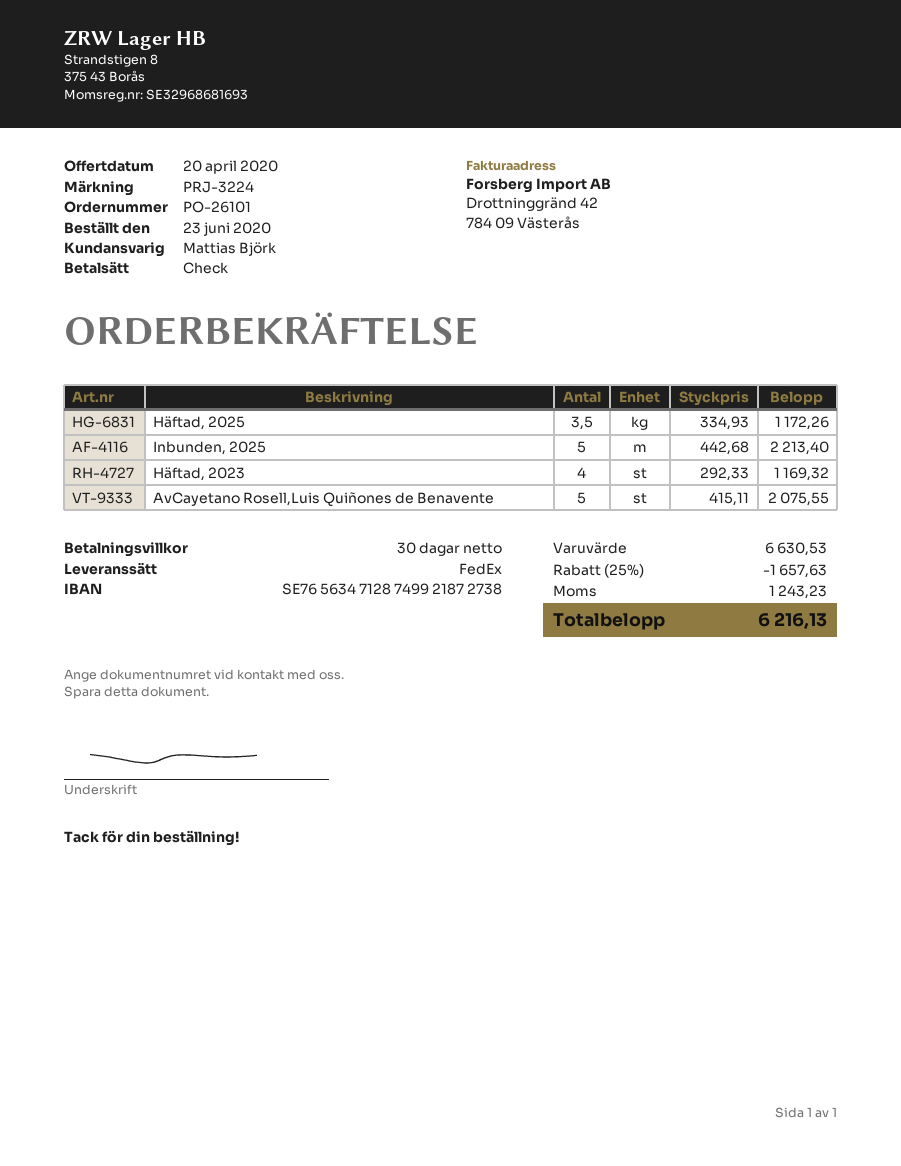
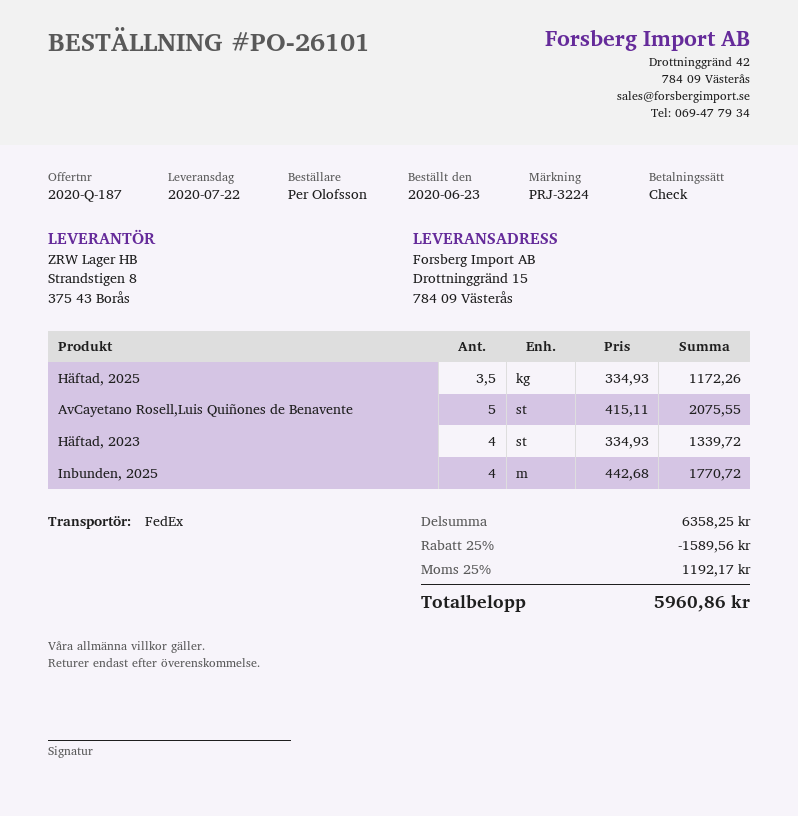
Inbunden, 2025: 5 x 442.68 = 2213.40 -> 4 x 442.68 = 1770.72
Häftad, 2023: 4 x 292.33 = 1169.32 -> 4 x 334.93 = 1339.72
subtotal: 6630.53 -> 6358.25
discount: 25% = 1657.63 -> 25% = 1589.56
tax: 1243.23 -> 1192.17
total: 6216.13 -> 5960.86

